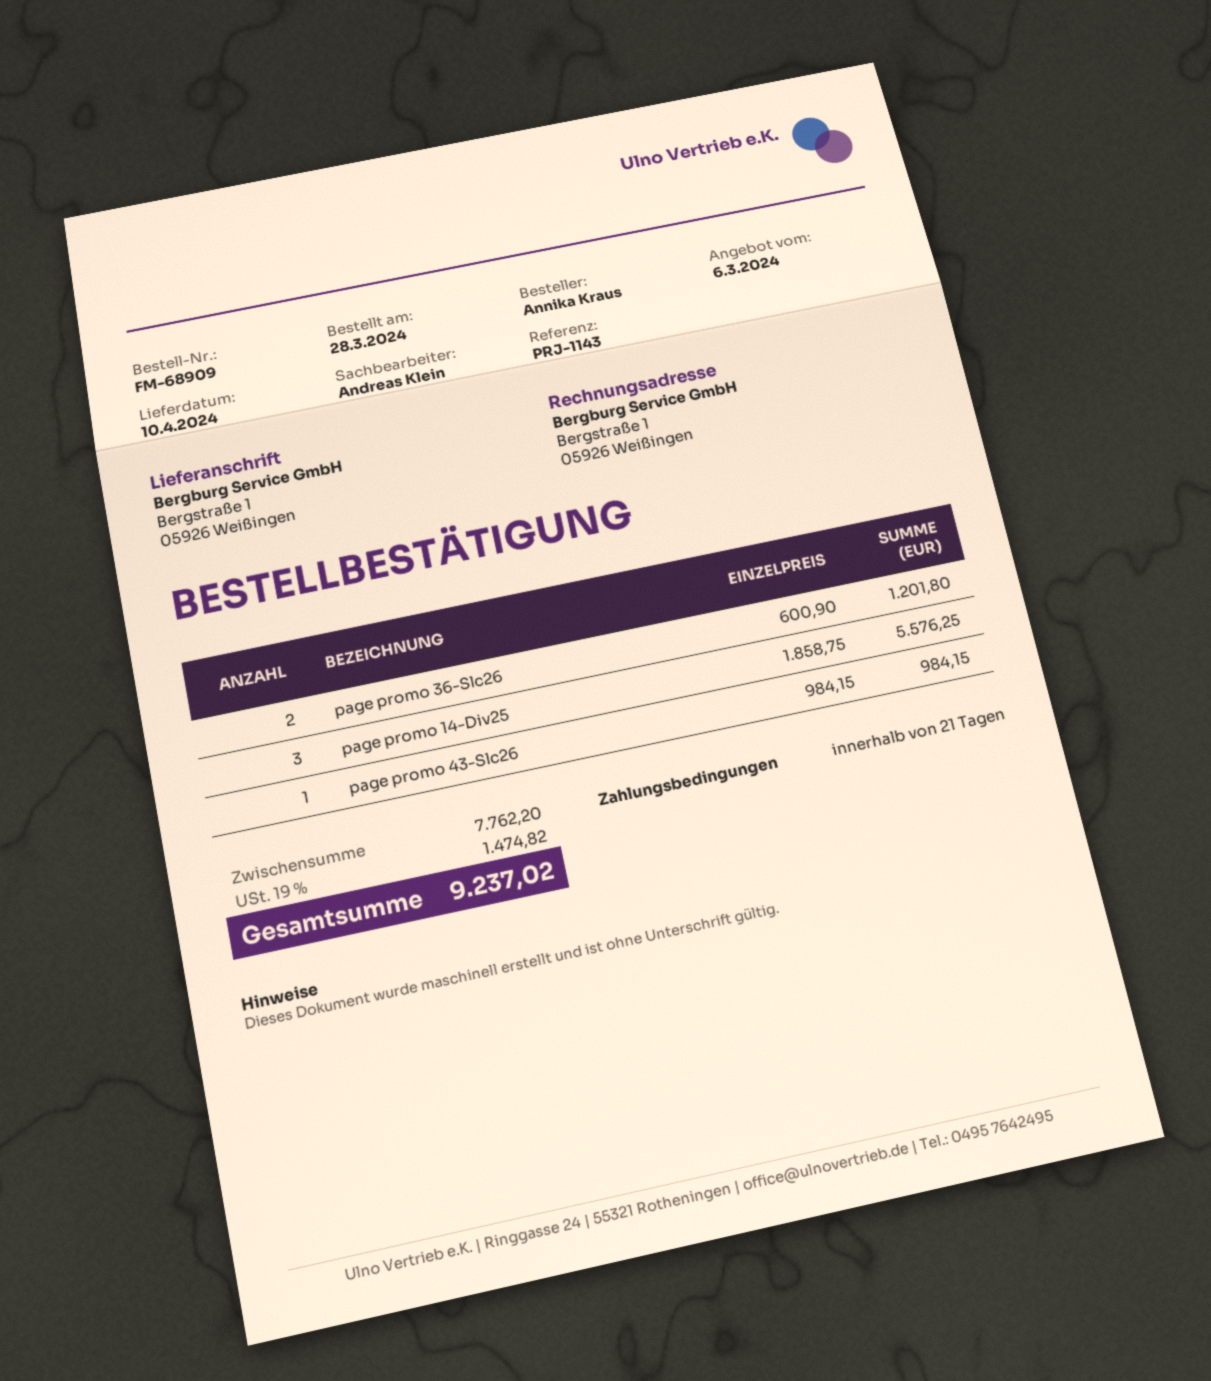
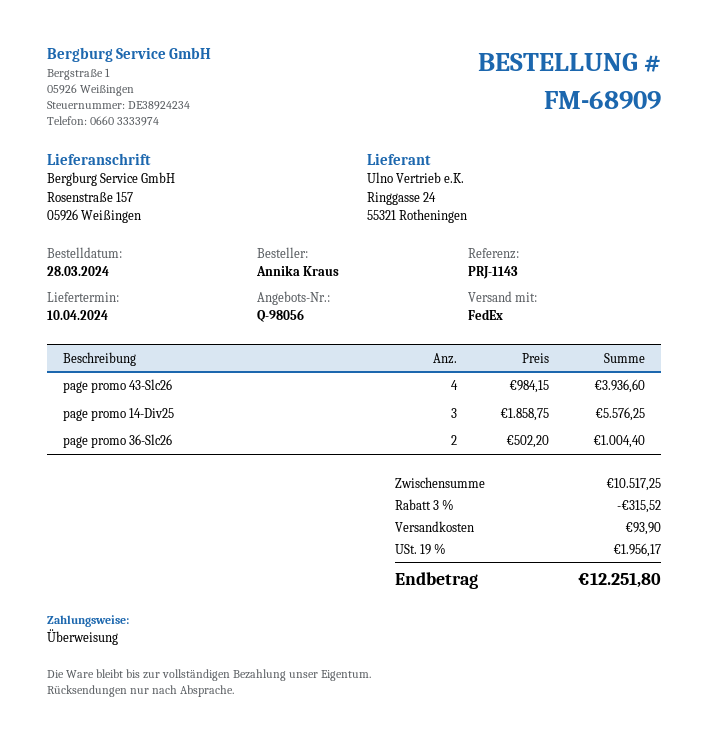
ship to: Bergstraße 1, 05926 Weißingen -> Rosenstraße 157, 05926 Weißingen
page promo 36-Slc26: 2 x 600.90 = 1201.80 -> 2 x 502.20 = 1004.40
page promo 43-Slc26: 1 x 984.15 = 984.15 -> 4 x 984.15 = 3936.60
subtotal: 7762.20 -> 10517.25
discount: none -> 3% = 315.52
shipping: none -> 93.90
tax: 19% = 1474.82 -> 19% = 1956.17
total: 9237.02 -> 12251.80

